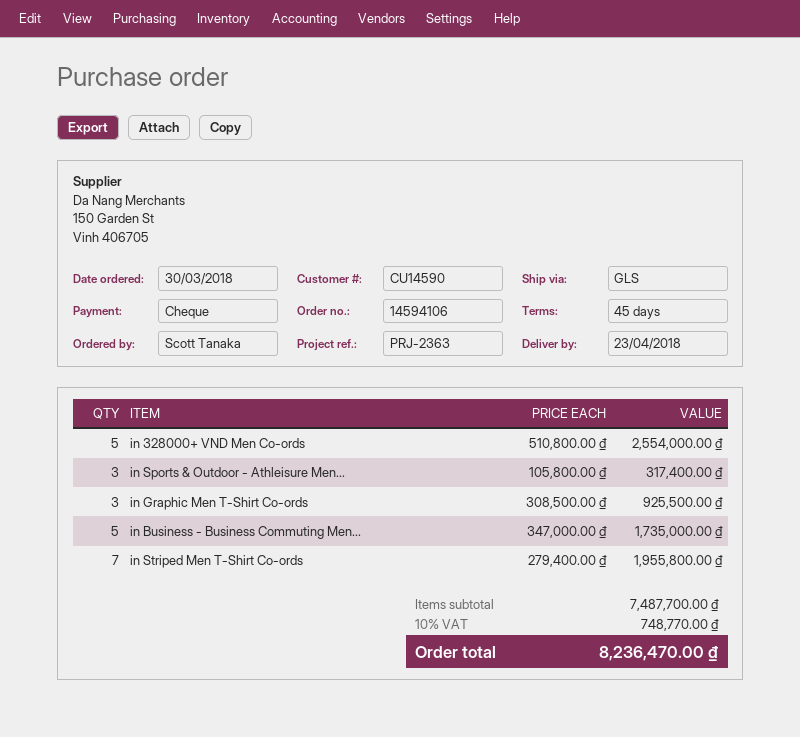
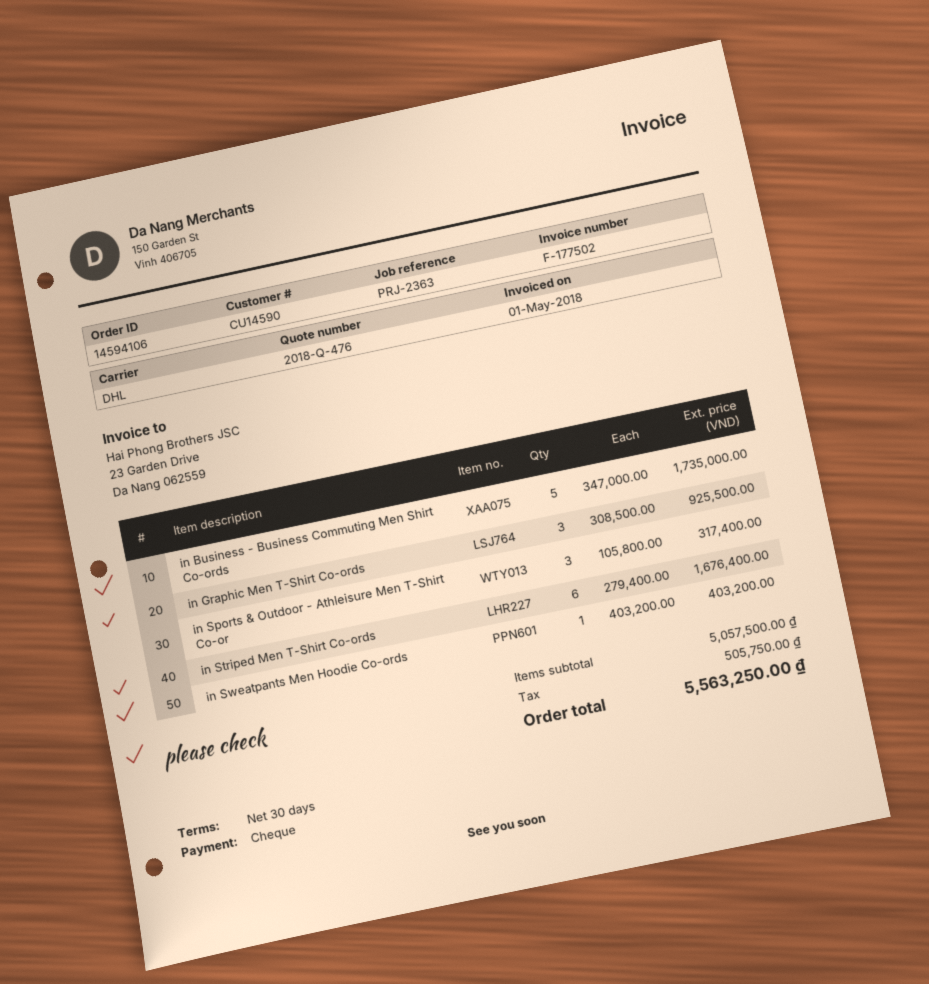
payment terms: 45 days -> 30 days
shipping method: GLS -> DHL
in 328000+ VND Men Co-ords: 5 x 510800.00 = 2554000.00 -> none
in Striped Men T-Shirt Co-ords: 7 x 279400.00 = 1955800.00 -> 6 x 279400.00 = 1676400.00
in Sweatpants Men Hoodie Co-ords: none -> 1 x 403200.00 = 403200.00
subtotal: 7487700.00 -> 5057500.00
tax: 748770.00 -> 505750.00
total: 8236470.00 -> 5563250.00

